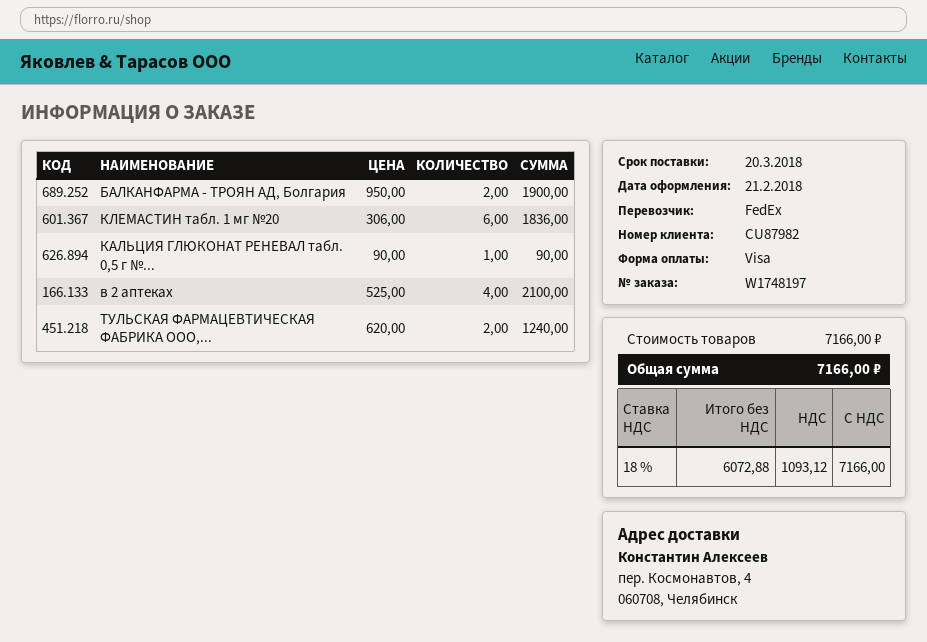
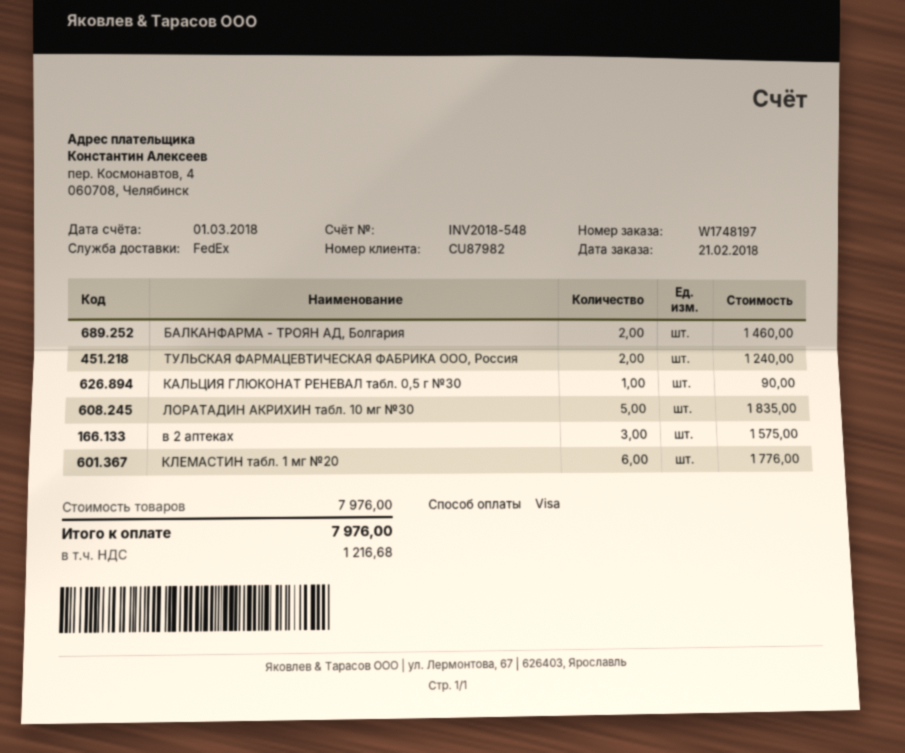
БАЛКАНФАРМА - ТРОЯН АД, Болгария: 2 for 1900.00 -> 2 for 1460.00
КЛЕМАСТИН табл. 1 мг №20: 6 for 1836.00 -> 6 for 1776.00
в 2 аптеках: 4 for 2100.00 -> 3 for 1575.00
ЛОРАТАДИН АКРИХИН табл. 10 мг №30: none -> 5 for 1835.00
subtotal: 7166.00 -> 7976.00
tax: 1093.12 -> 1216.68
total: 7166.00 -> 7976.00

